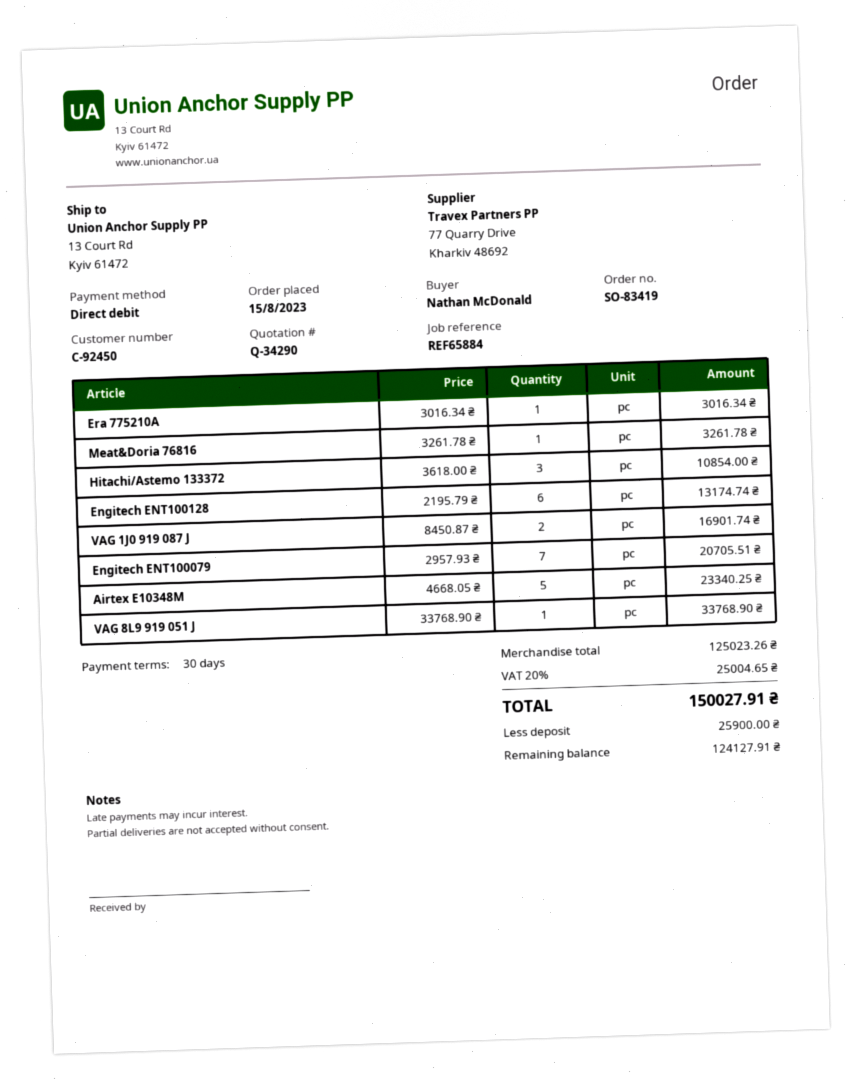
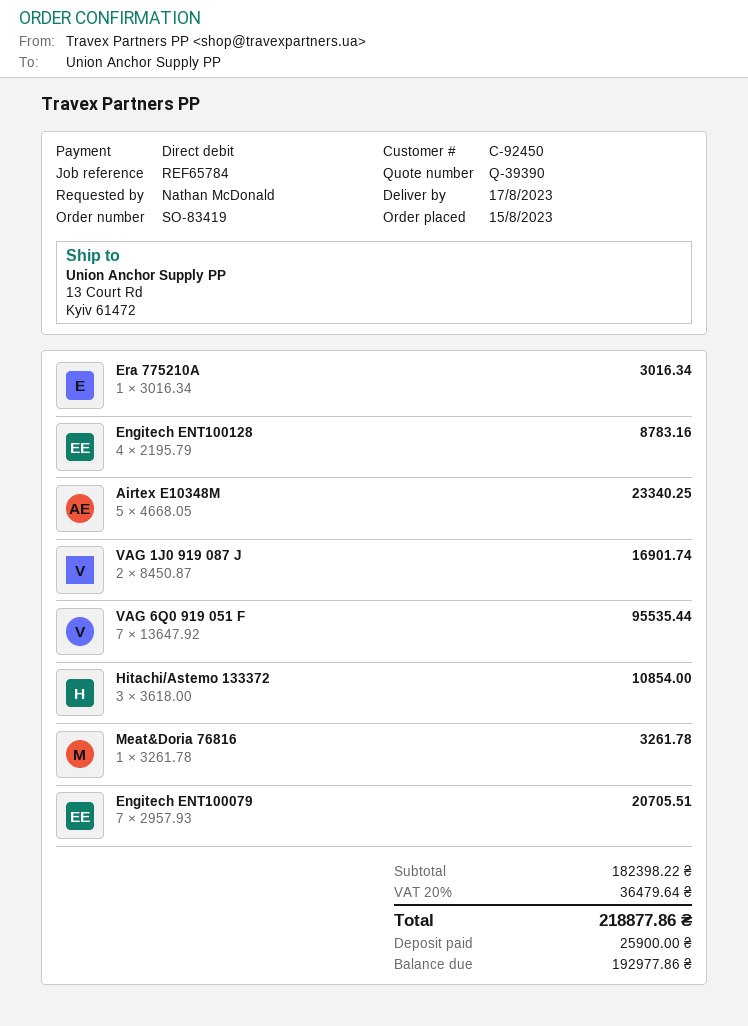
quote number: Q-34290 -> Q-39390
reference: REF65884 -> REF65784
Engitech ENT100128: 6 x 2195.79 = 13174.74 -> 4 x 2195.79 = 8783.16
VAG 8L9 919 051 J: 1 x 33768.90 = 33768.90 -> none
VAG 6Q0 919 051 F: none -> 7 x 13647.92 = 95535.44
subtotal: 125023.26 -> 182398.22
tax: 20% = 25004.65 -> 20% = 36479.64
total: 150027.91 -> 218877.86
balance: 124127.91 -> 192977.86

